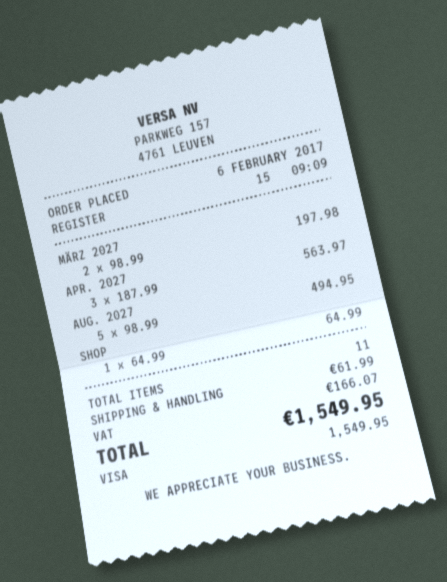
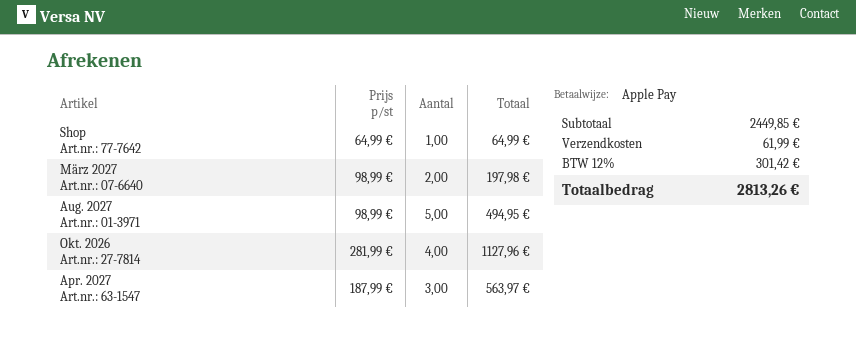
payment method: Visa -> Apple Pay
Okt. 2026: none -> 4 x 281.99 = 1127.96
tax: 166.07 -> 301.42
total: 1549.95 -> 2813.26

